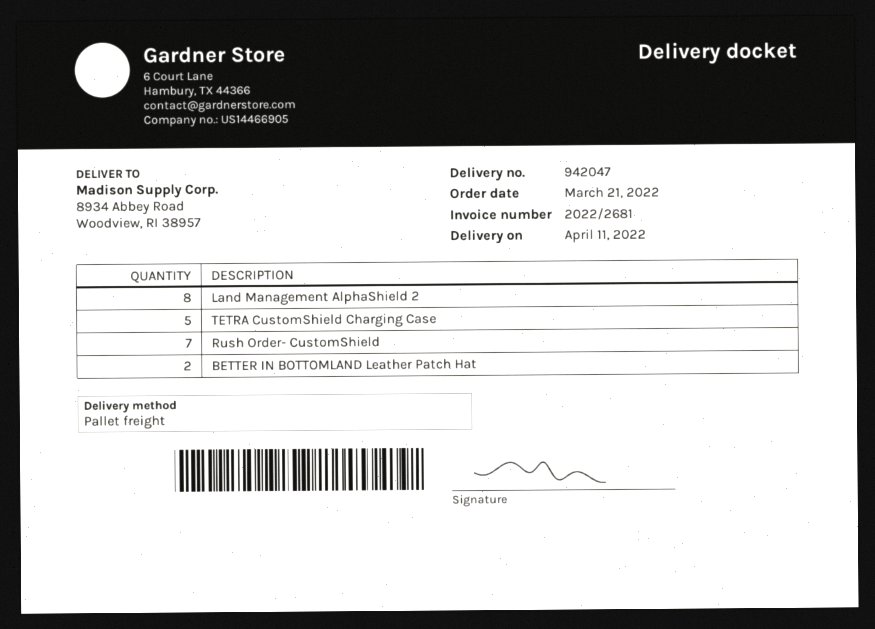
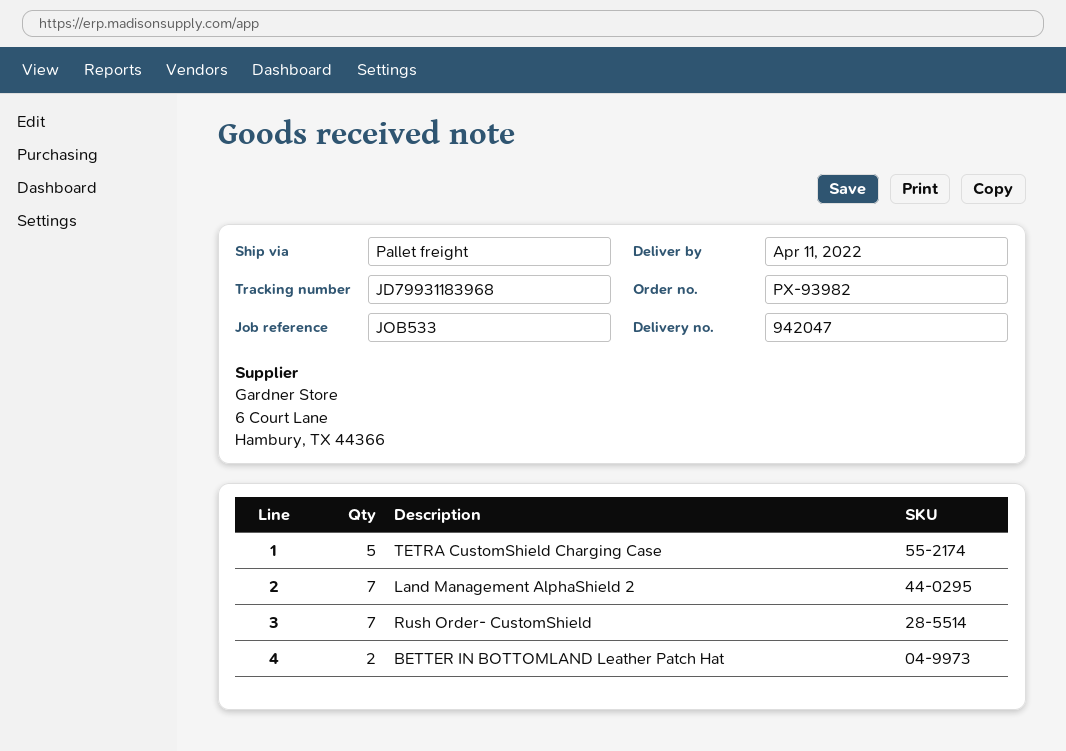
Land Management AlphaShield 2: 8 -> 7

